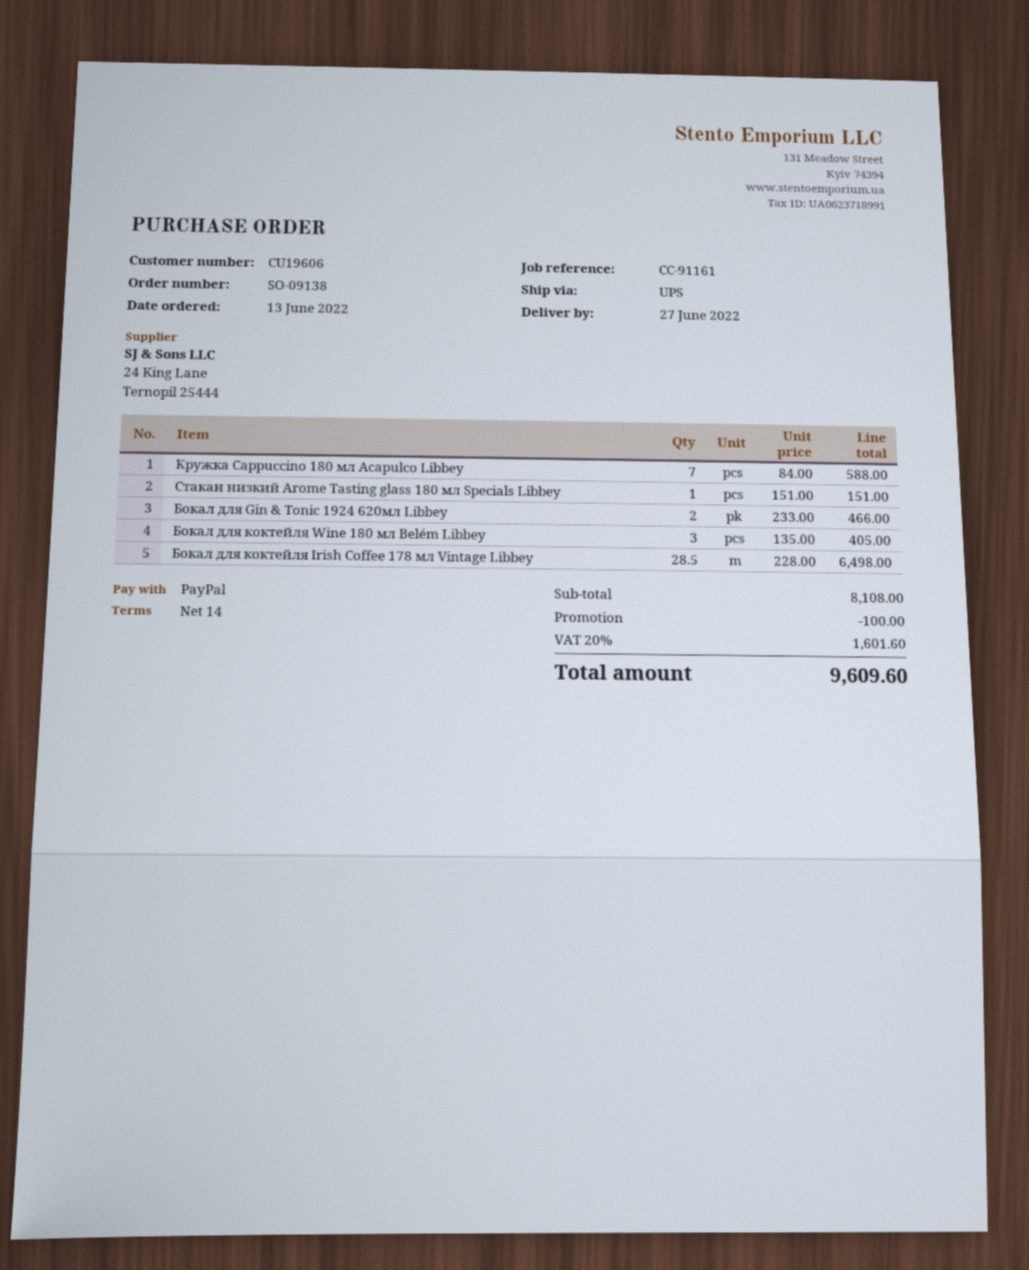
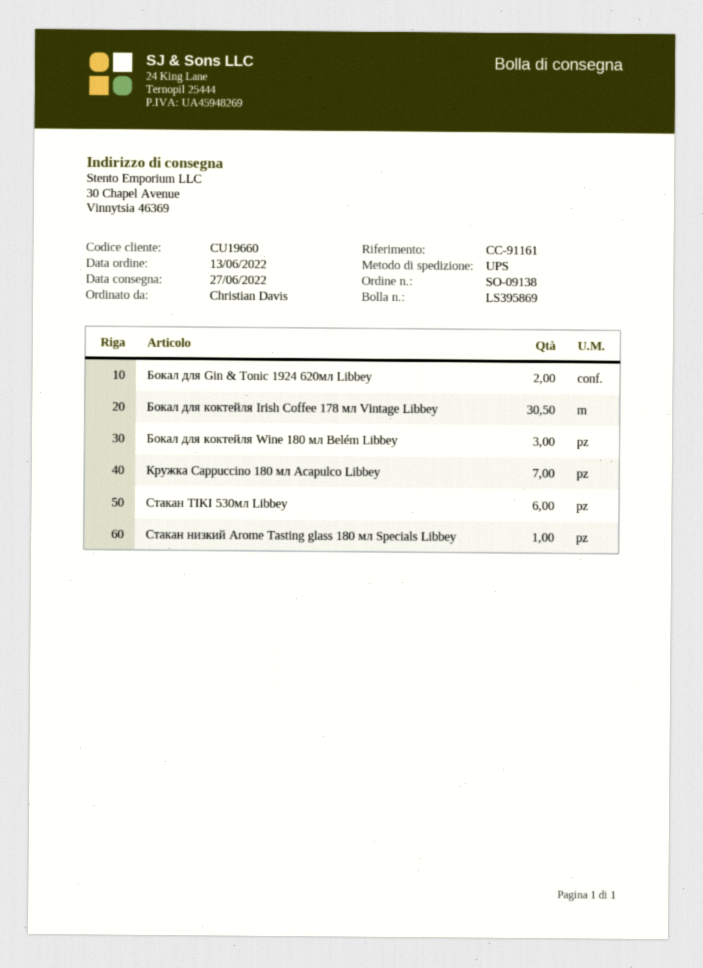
customer number: CU19606 -> CU19660
Бокал для коктейля Irish Coffee 178 мл Vintage Libbey: 28.5 -> 30.5
Стакан TIKI 530мл Libbey: none -> 6

